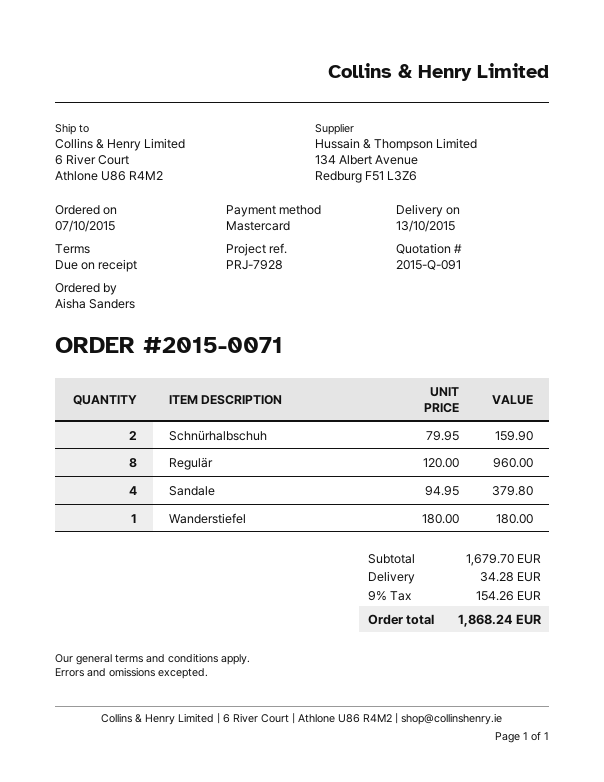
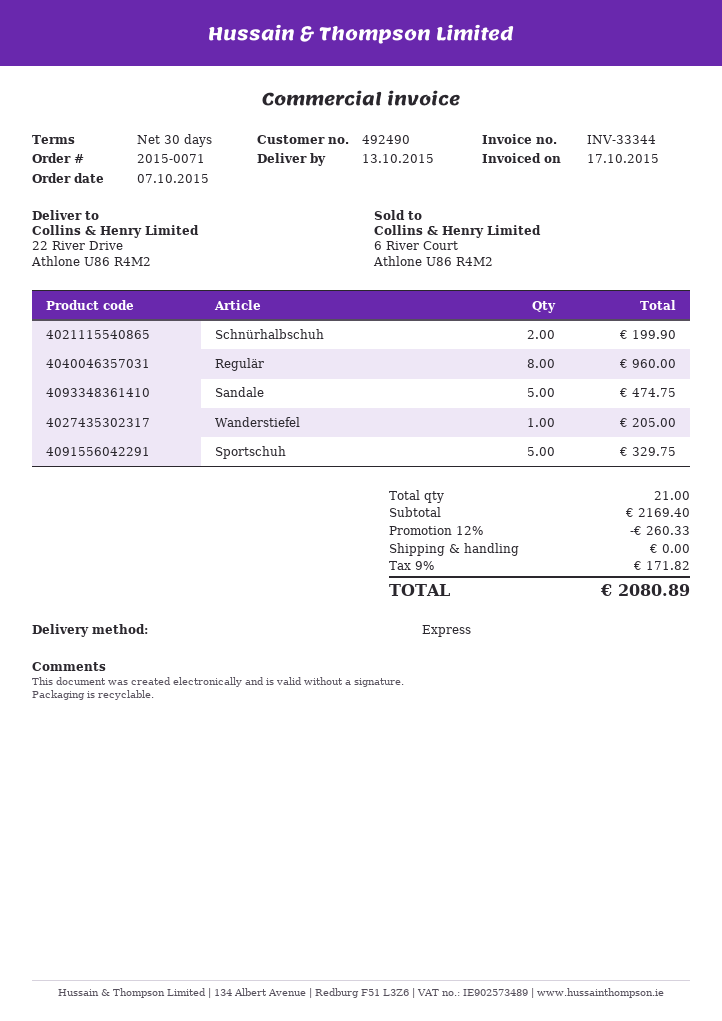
payment terms: on receipt -> 30 days
ship to: 6 River Court, Athlone U86 R4M2 -> 22 River Drive, Athlone U86 R4M2
Schnürhalbschuh: 2 for 159.90 -> 2 for 199.90
Sandale: 4 for 379.80 -> 5 for 474.75
Wanderstiefel: 1 for 180.00 -> 1 for 205.00
Sportschuh: none -> 5 for 329.75
subtotal: 1679.70 -> 2169.40
discount: none -> 12% = 260.33
shipping: 34.28 -> 0.00
tax: 9% = 154.26 -> 9% = 171.82
total: 1868.24 -> 2080.89

